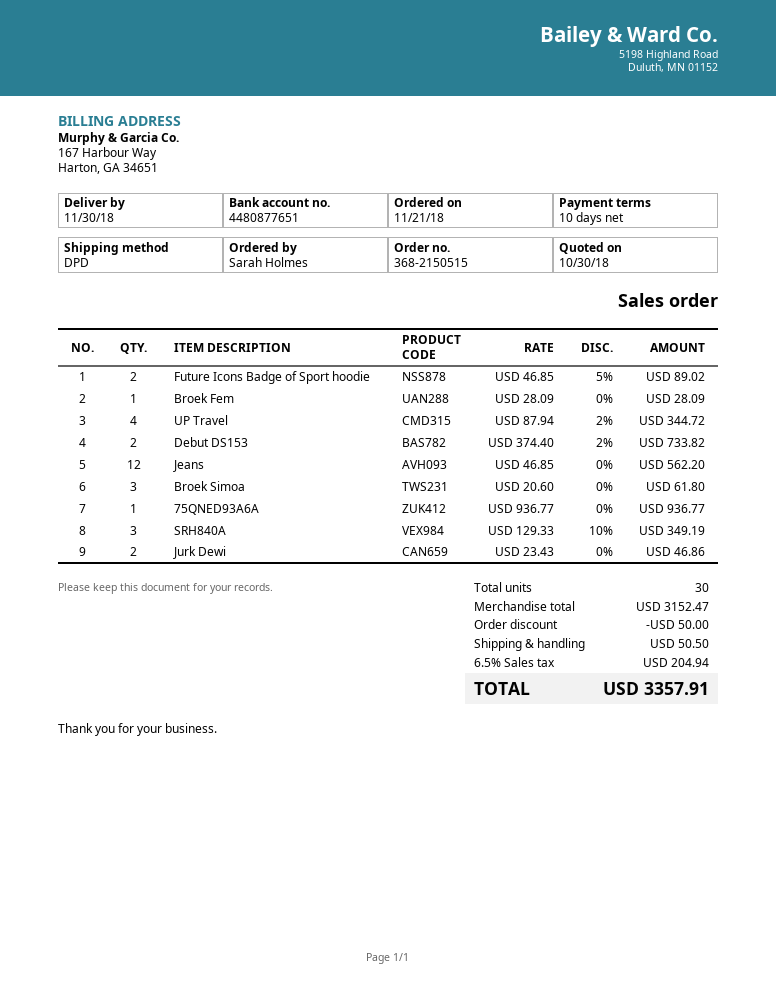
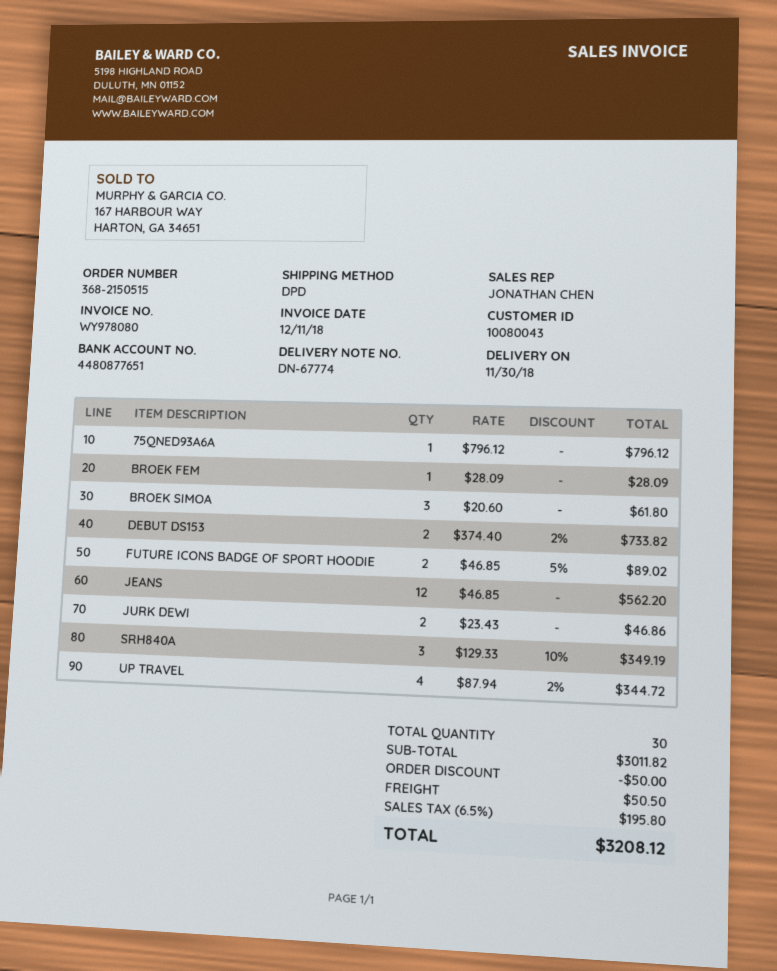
75QNED93A6A: 1 x 936.77 = 936.77 -> 1 x 796.12 = 796.12
subtotal: 3152.47 -> 3011.82
tax: 6.5% = 204.94 -> 6.5% = 195.80
total: 3357.91 -> 3208.12

